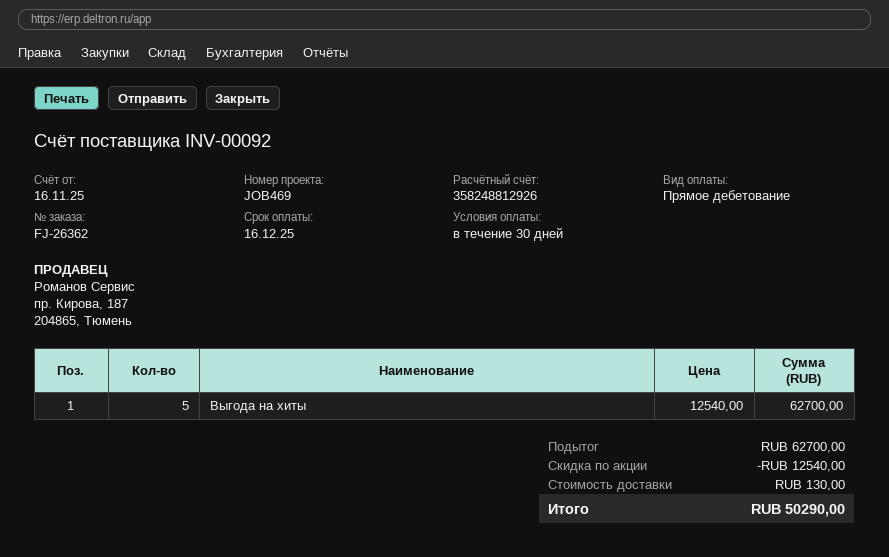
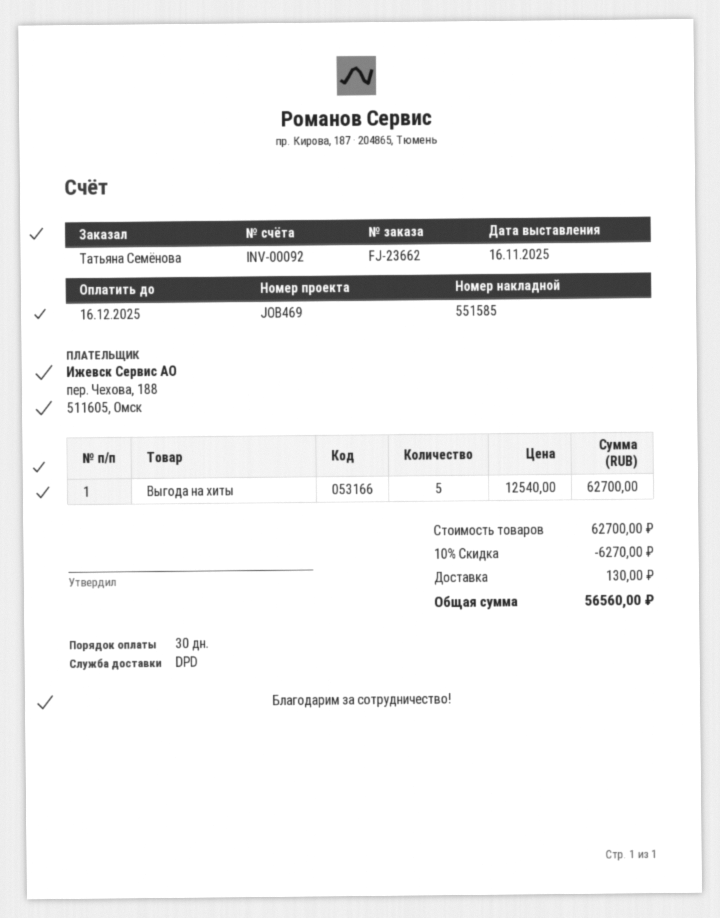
order number: FJ-26362 -> FJ-23662
discount: 12540.00 -> 6270.00
total: 50290.00 -> 56560.00

